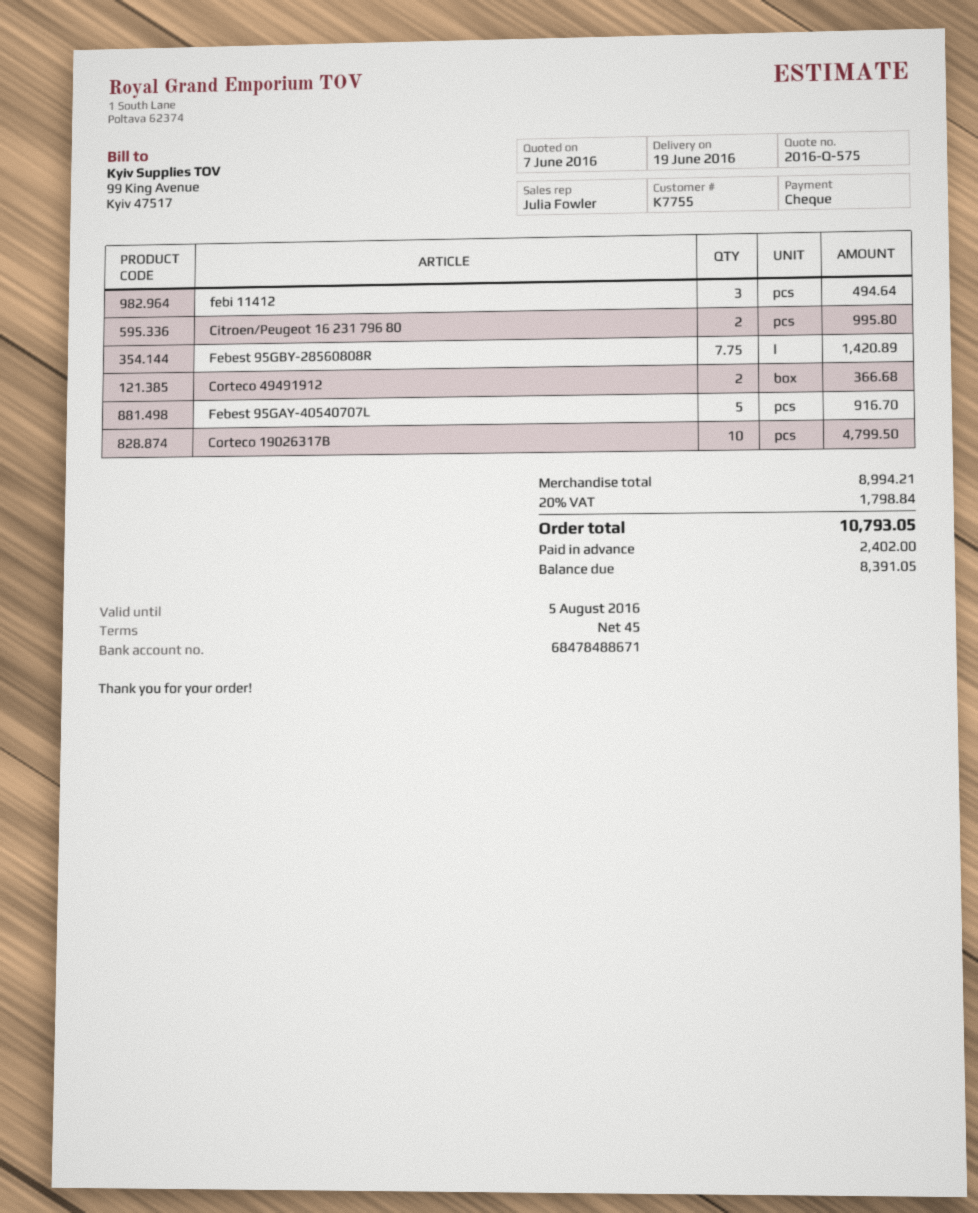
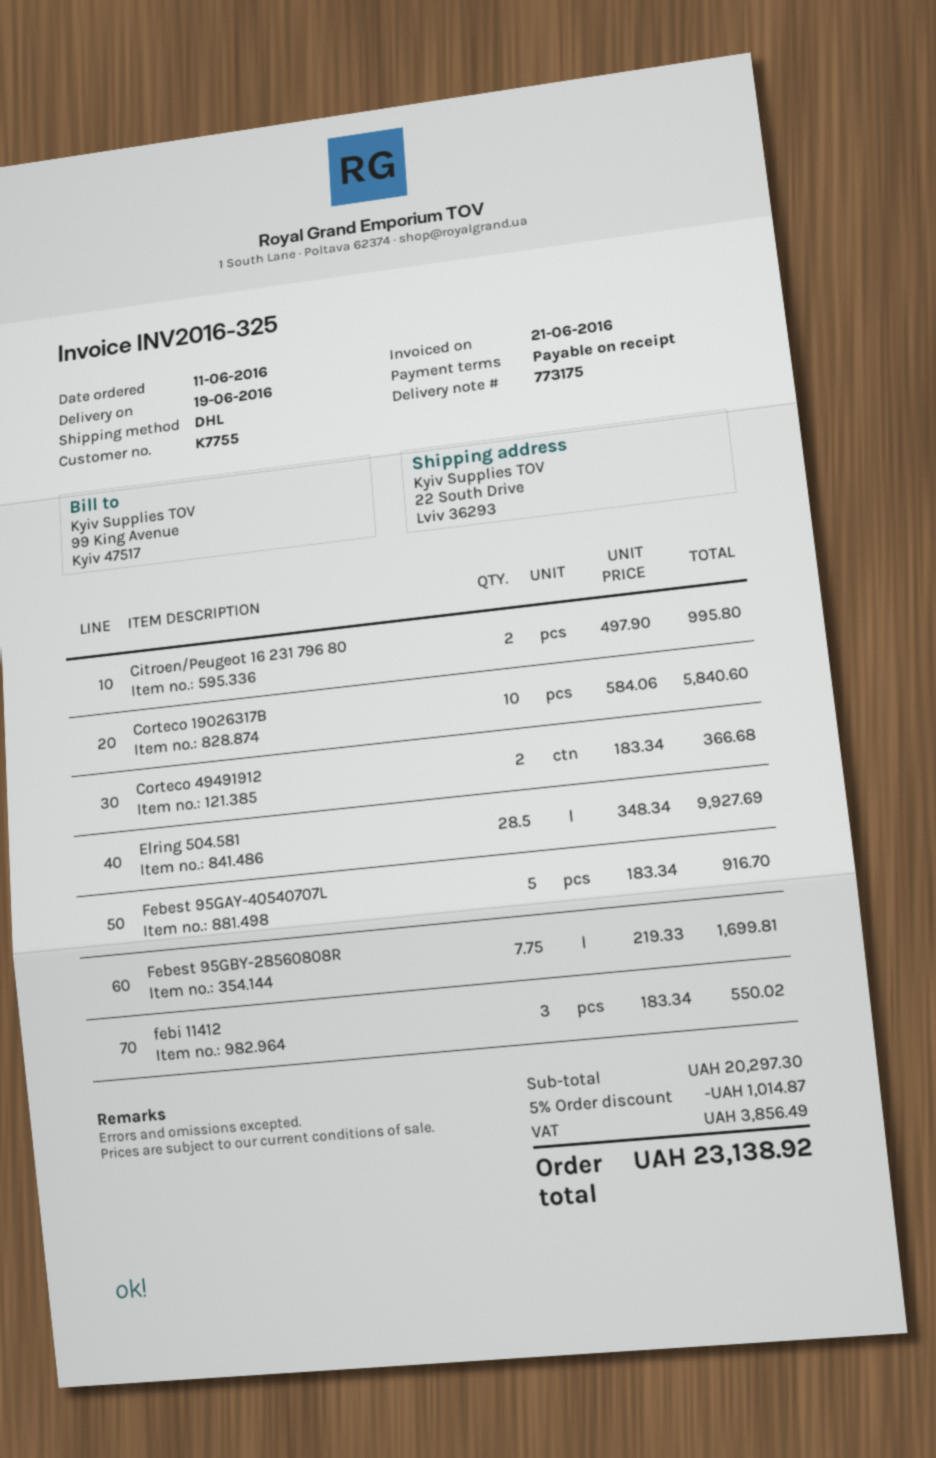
payment terms: 45 days -> on receipt
febi 11412: 3 for 494.64 -> 3 for 550.02
Febest 95GBY-28560808R: 7.75 for 1420.89 -> 7.75 for 1699.81
Corteco 19026317B: 10 for 4799.50 -> 10 for 5840.60
Elring 504.581: none -> 28.5 for 9927.69
subtotal: 8994.21 -> 20297.30
discount: none -> 5% = 1014.87
tax: 1798.84 -> 3856.49
total: 10793.05 -> 23138.92

